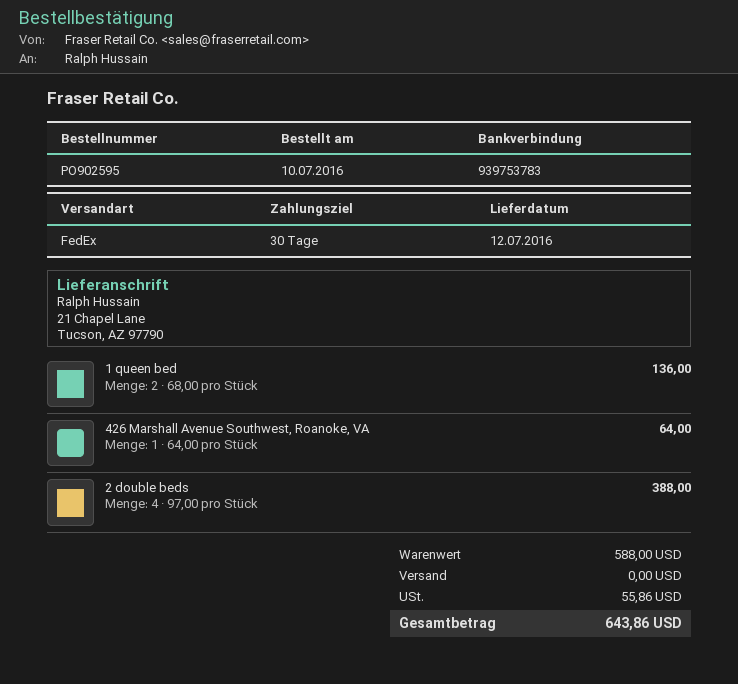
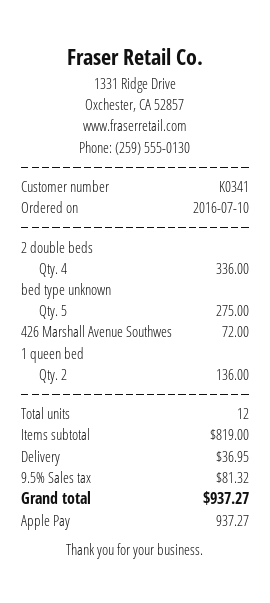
426 Marshall Avenue Southwest, Roanoke, VA: 1 for 64.00 -> 1 for 72.00
2 double beds: 4 for 388.00 -> 4 for 336.00
bed type unknown: none -> 5 for 275.00
subtotal: 588.00 -> 819.00
shipping: 0.00 -> 36.95
tax: 55.86 -> 81.32
total: 643.86 -> 937.27

